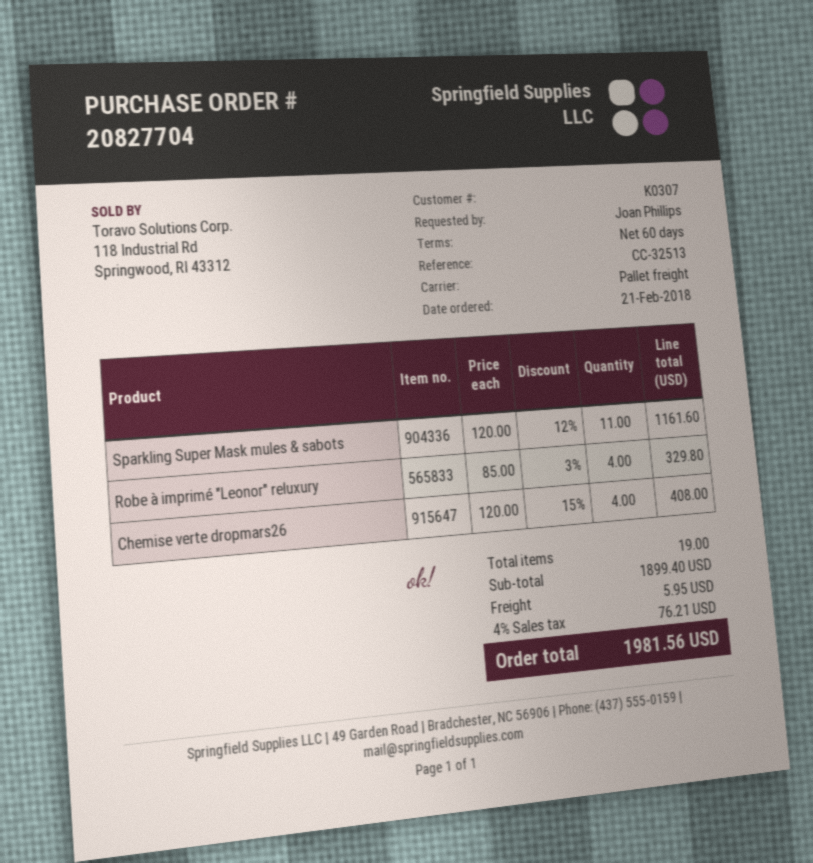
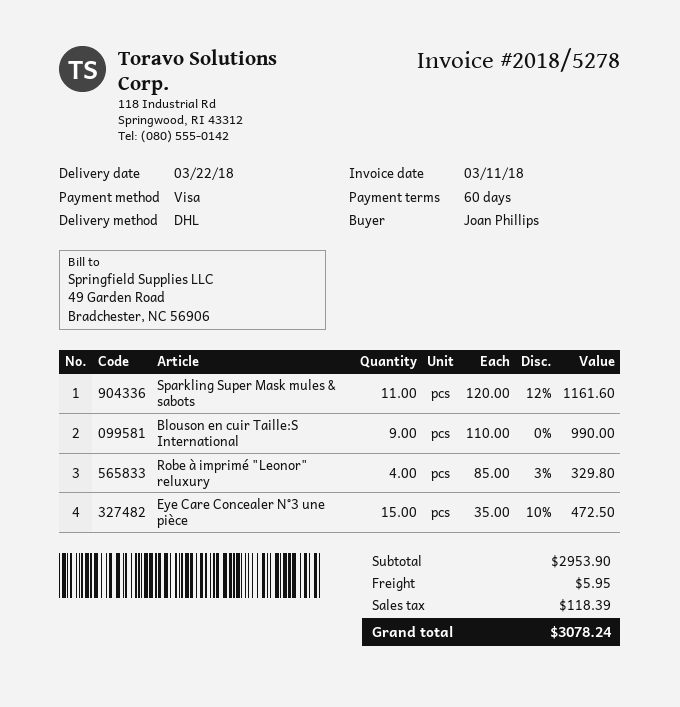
shipping method: pallet freight -> DHL
Chemise verte dropmars26: 4 x 120.00 - 15% = 408.00 -> none
Blouson en cuir Taille:S International: none -> 9 x 110.00 = 990.00
Eye Care Concealer N°3 une pièce: none -> 15 x 35.00 - 10% = 472.50
subtotal: 1899.40 -> 2953.90
tax: 76.21 -> 118.39
total: 1981.56 -> 3078.24

